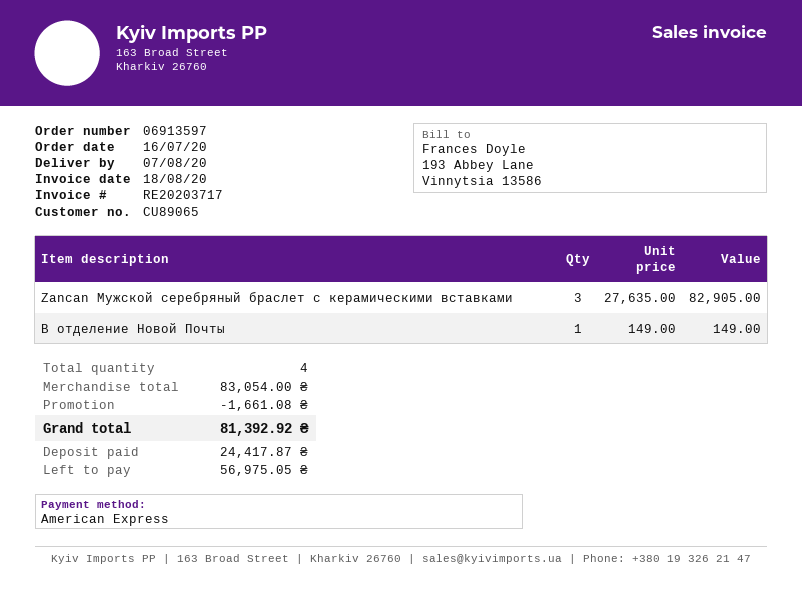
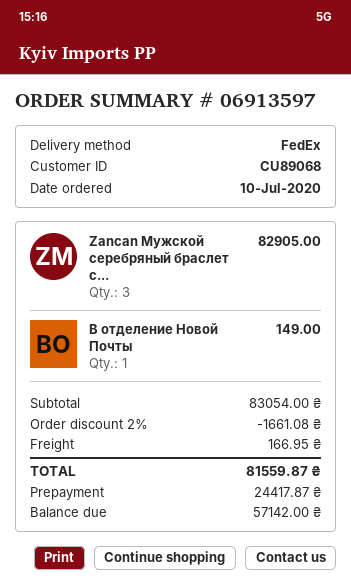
order date: 2020-07-16 -> 2020-07-10
customer number: CU89065 -> CU89068
shipping: none -> 166.95
total: 81392.92 -> 81559.87
balance: 56975.05 -> 57142.00

